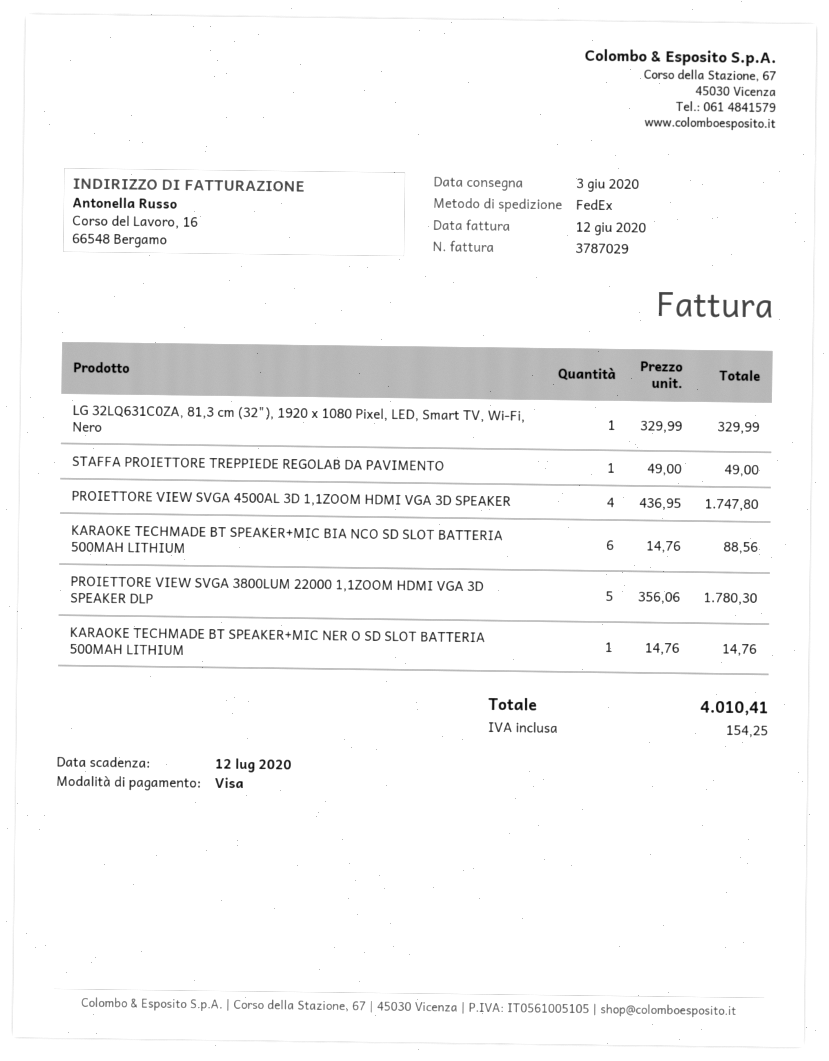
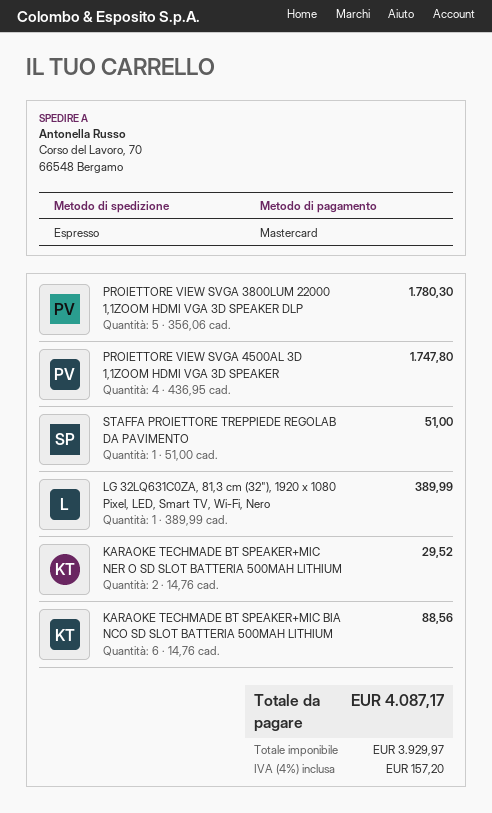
payment method: Visa -> Mastercard
shipping method: FedEx -> express
LG 32LQ631C0ZA, 81,3 cm (32"), 1920 x 1080 Pixel, LED, Smart TV, Wi-Fi, Nero: 1 x 329.99 = 329.99 -> 1 x 389.99 = 389.99
STAFFA PROIETTORE TREPPIEDE REGOLAB DA PAVIMENTO: 1 x 49.00 = 49.00 -> 1 x 51.00 = 51.00
KARAOKE TECHMADE BT SPEAKER+MIC NER O SD SLOT BATTERIA 500MAH LITHIUM: 1 x 14.76 = 14.76 -> 2 x 14.76 = 29.52
tax: 154.25 -> 157.20
total: 4010.41 -> 4087.17

